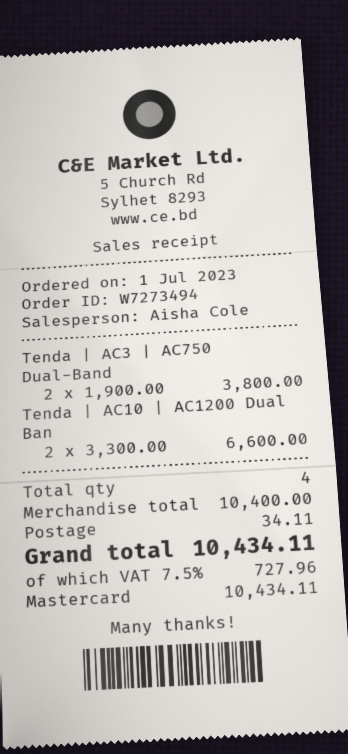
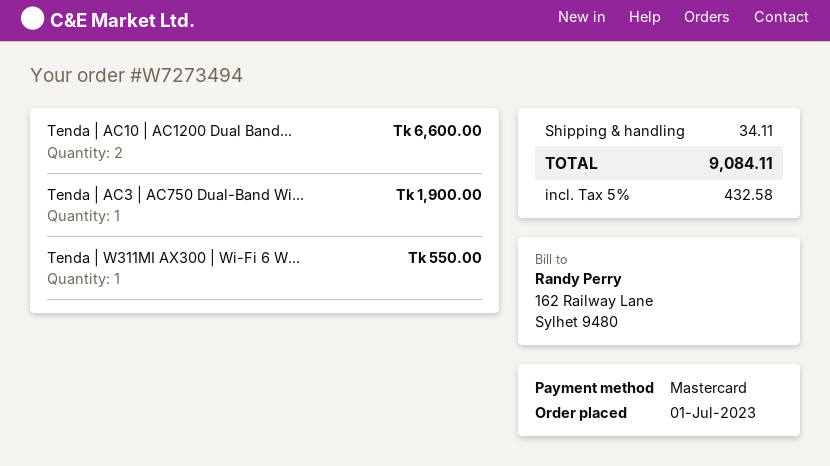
Tenda | AC3 | AC750 Dual-Band: 2 for 3800.00 -> 1 for 1900.00
Tenda | W311MI AX300 | Wi-Fi 6 W...: none -> 1 for 550.00
tax: 7.5% = 727.96 -> 5% = 432.58
total: 10434.11 -> 9084.11

